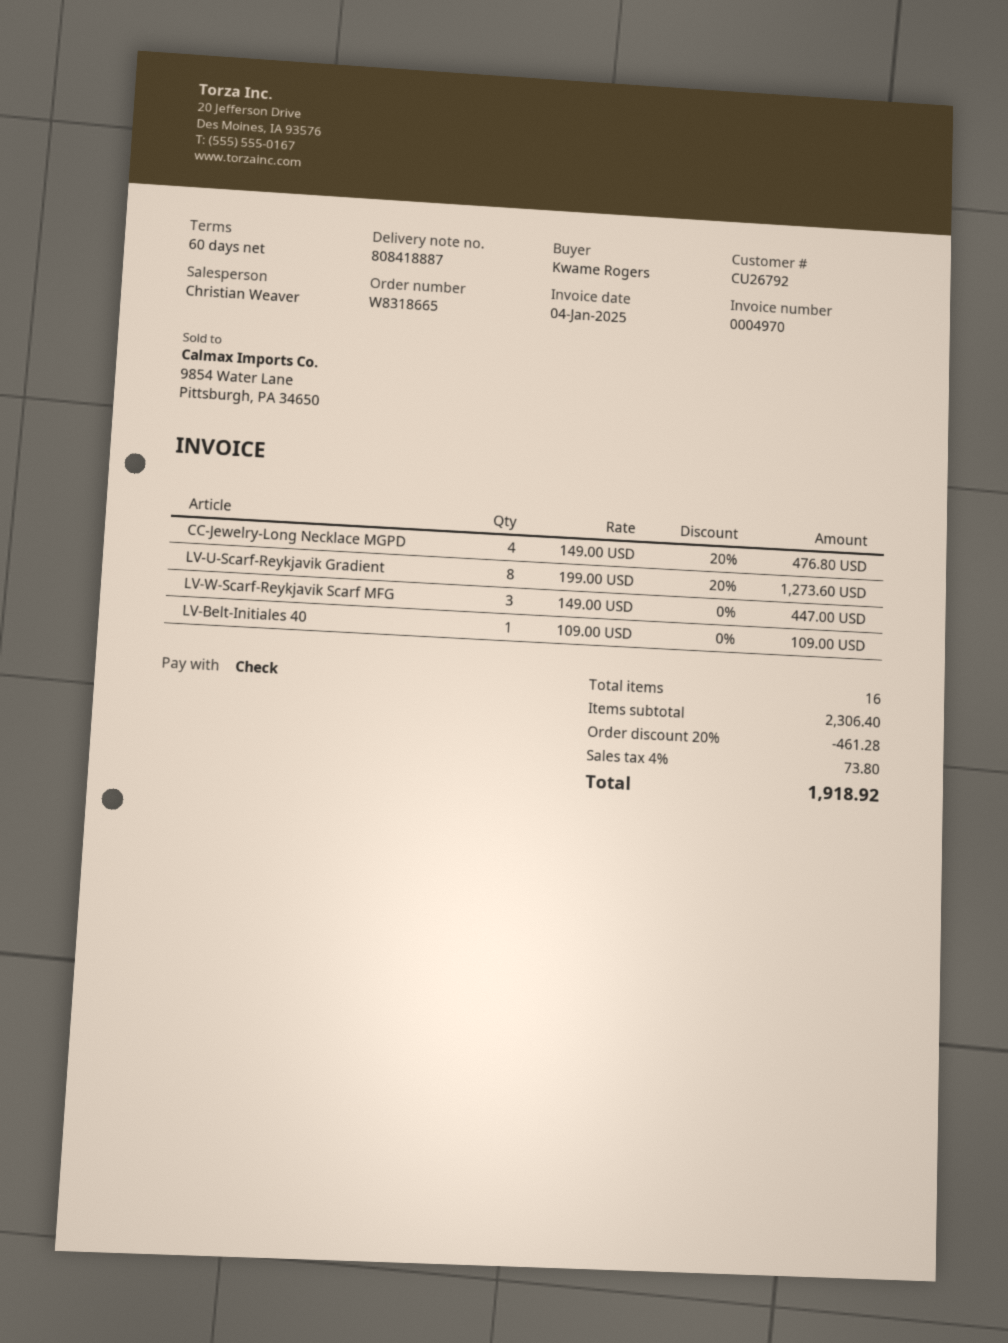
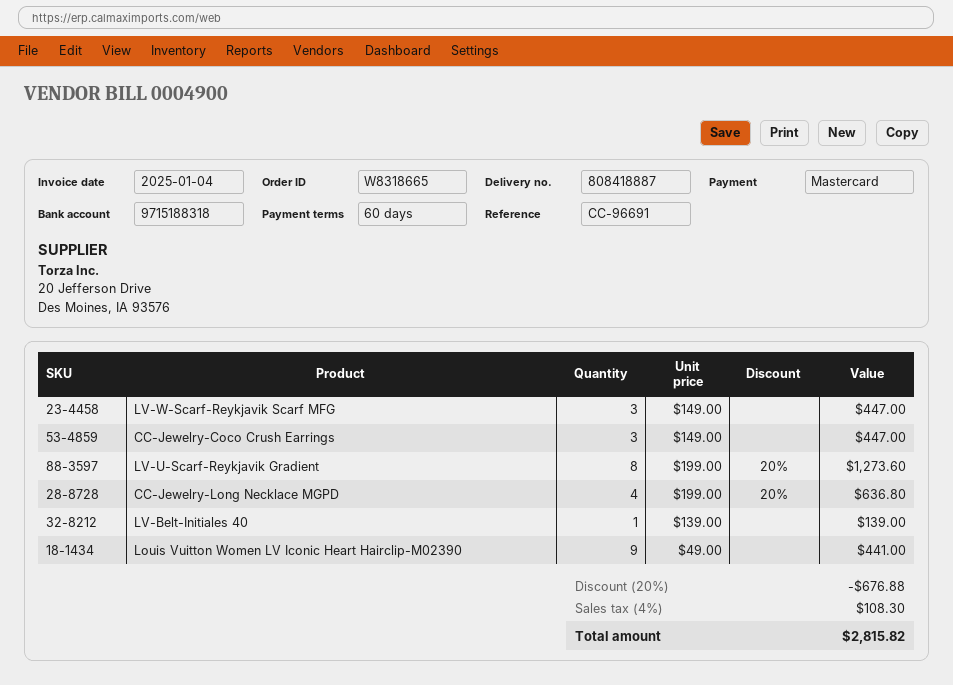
invoice number: 0004970 -> 0004900
payment method: cheque -> Mastercard
CC-Jewelry-Long Necklace MGPD: 4 x 149.00 - 20% = 476.80 -> 4 x 199.00 - 20% = 636.80
LV-Belt-Initiales 40: 1 x 109.00 = 109.00 -> 1 x 139.00 = 139.00
CC-Jewelry-Coco Crush Earrings: none -> 3 x 149.00 = 447.00
Louis Vuitton Women LV Iconic Heart Hairclip-M02390: none -> 9 x 49.00 = 441.00
discount: 20% = 461.28 -> 20% = 676.88
tax: 4% = 73.80 -> 4% = 108.30
total: 1918.92 -> 2815.82

